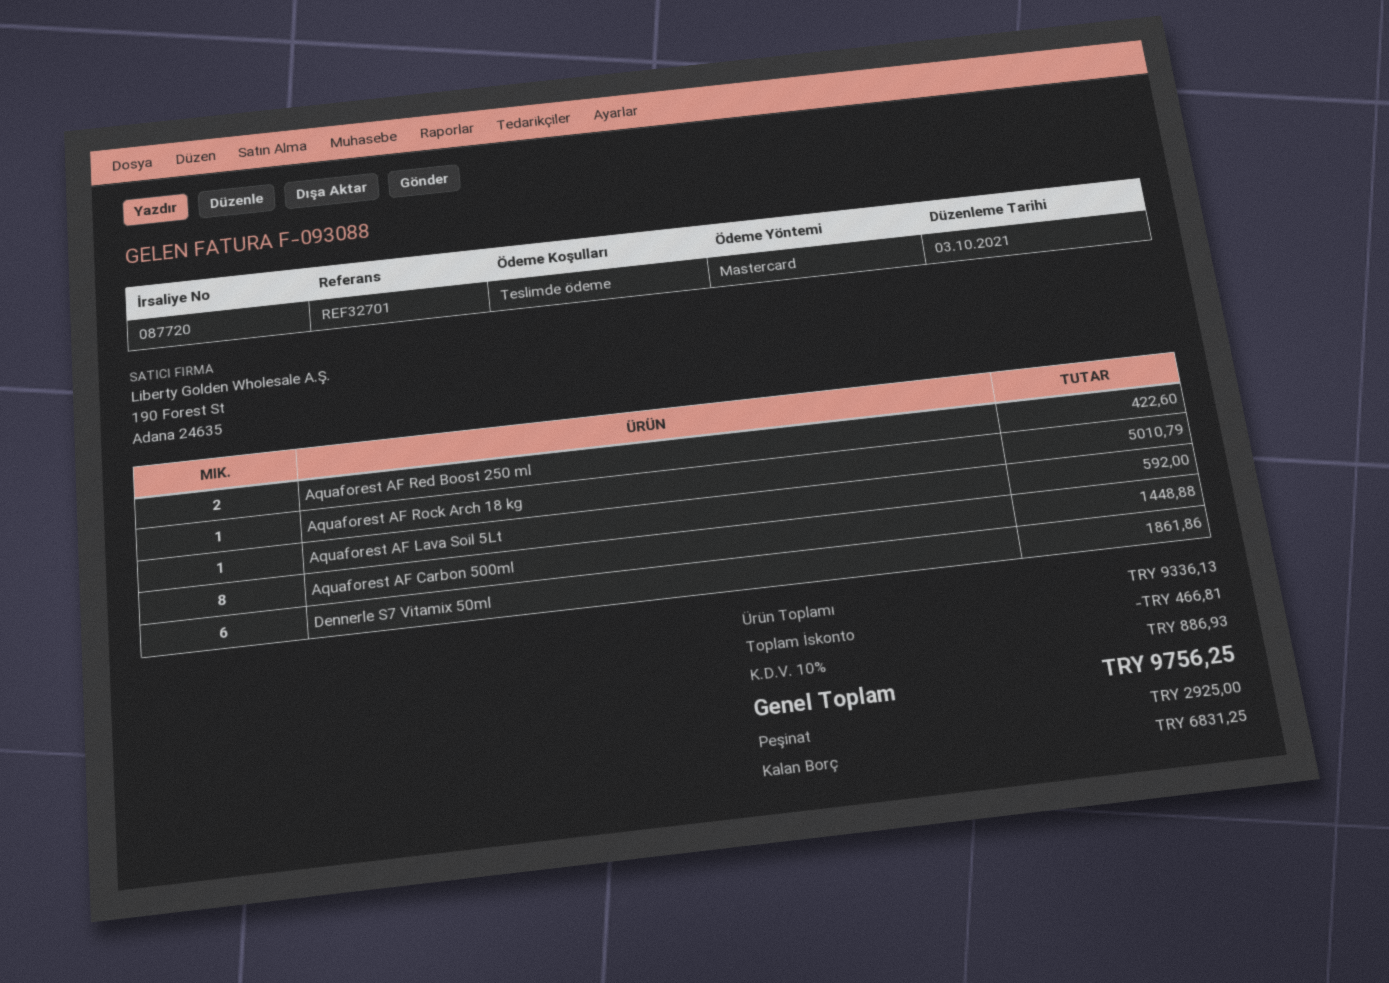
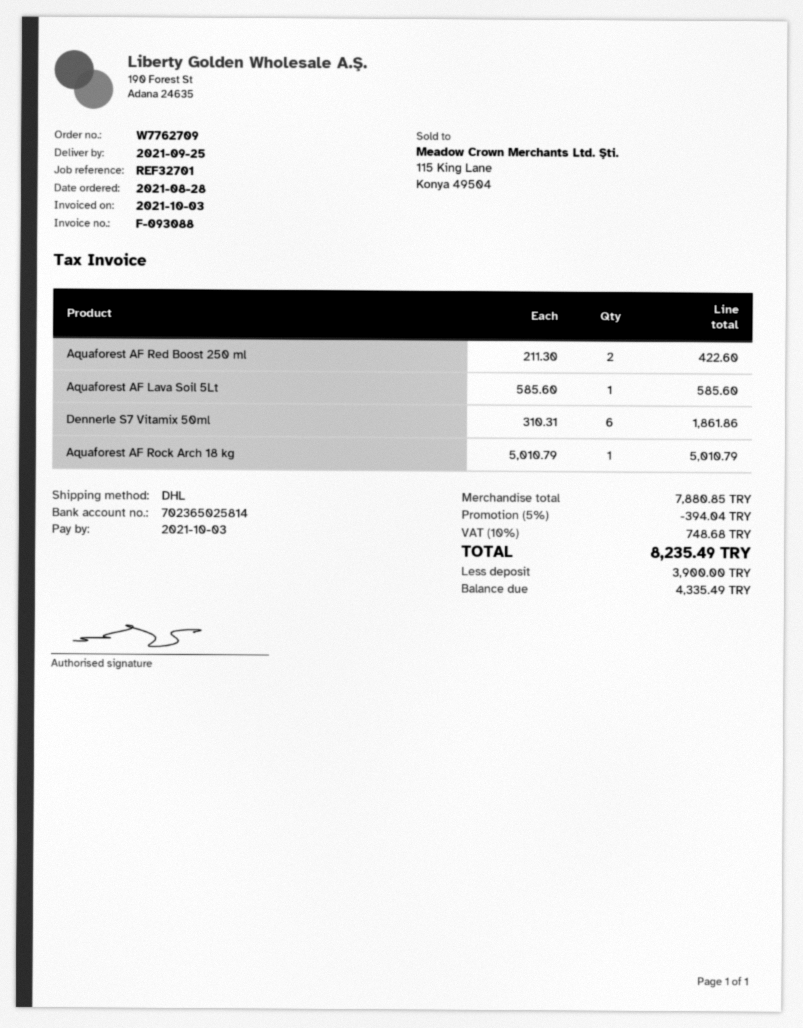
Aquaforest AF Lava Soil 5Lt: 1 for 592.00 -> 1 for 585.60
Aquaforest AF Carbon 500ml: 8 for 1448.88 -> none
subtotal: 9336.13 -> 7880.85
discount: 466.81 -> 394.04
tax: 10% = 886.93 -> 10% = 748.68
total: 9756.25 -> 8235.49
deposit: 2925.00 -> 3900.00
balance: 6831.25 -> 4335.49

